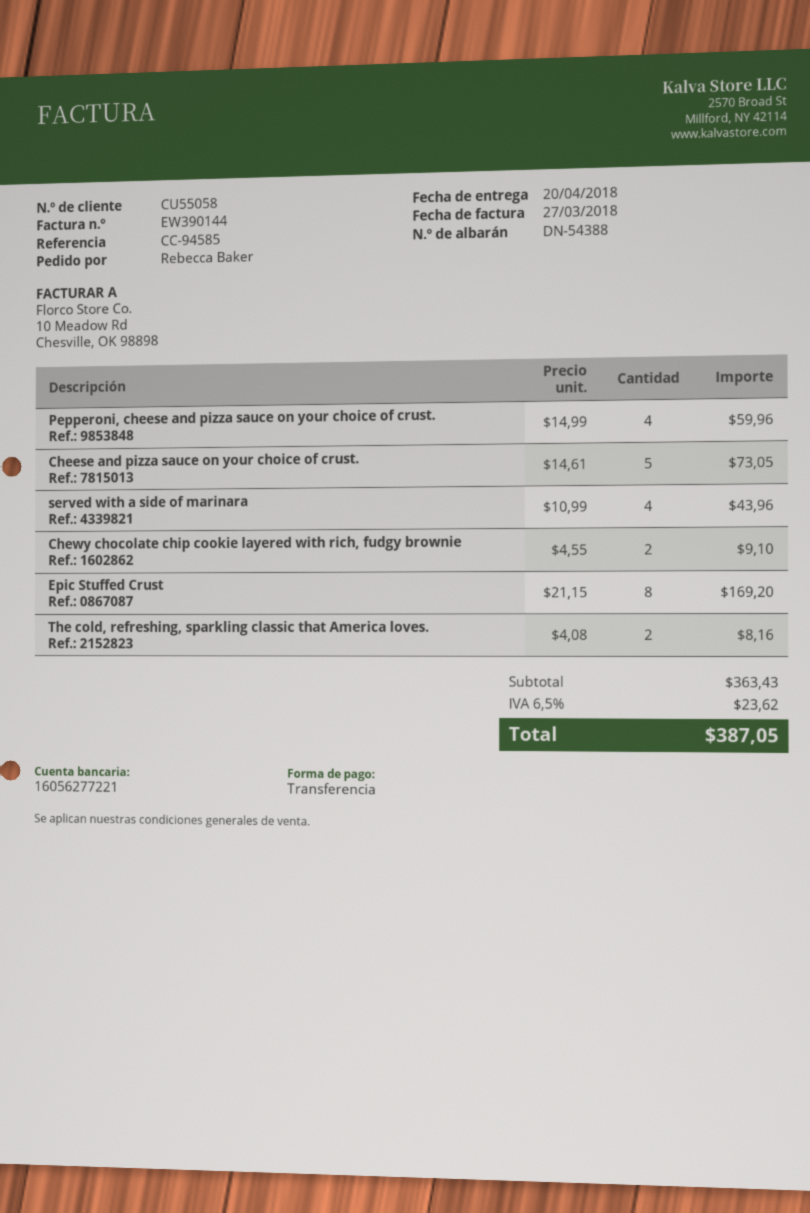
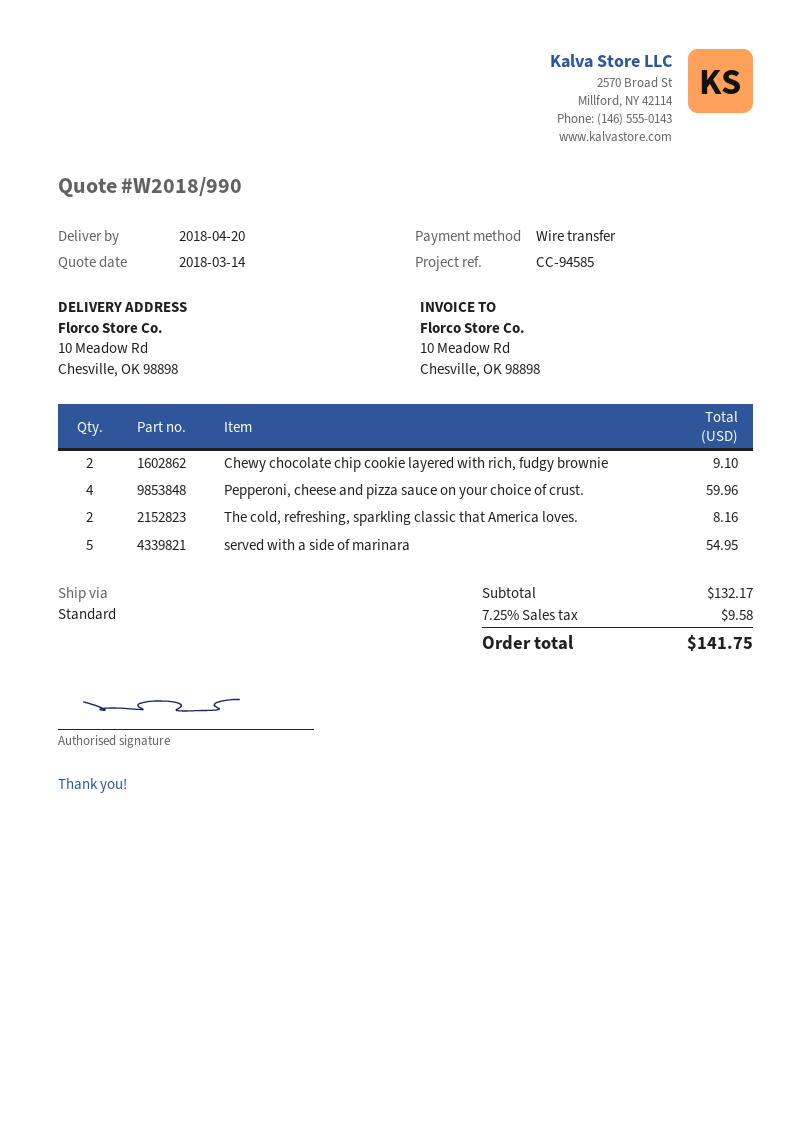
Cheese and pizza sauce on your choice of crust.: 5 for 73.05 -> none
served with a side of marinara: 4 for 43.96 -> 5 for 54.95
Epic Stuffed Crust: 8 for 169.20 -> none
subtotal: 363.43 -> 132.17
tax: 6.5% = 23.62 -> 7.25% = 9.58
total: 387.05 -> 141.75

